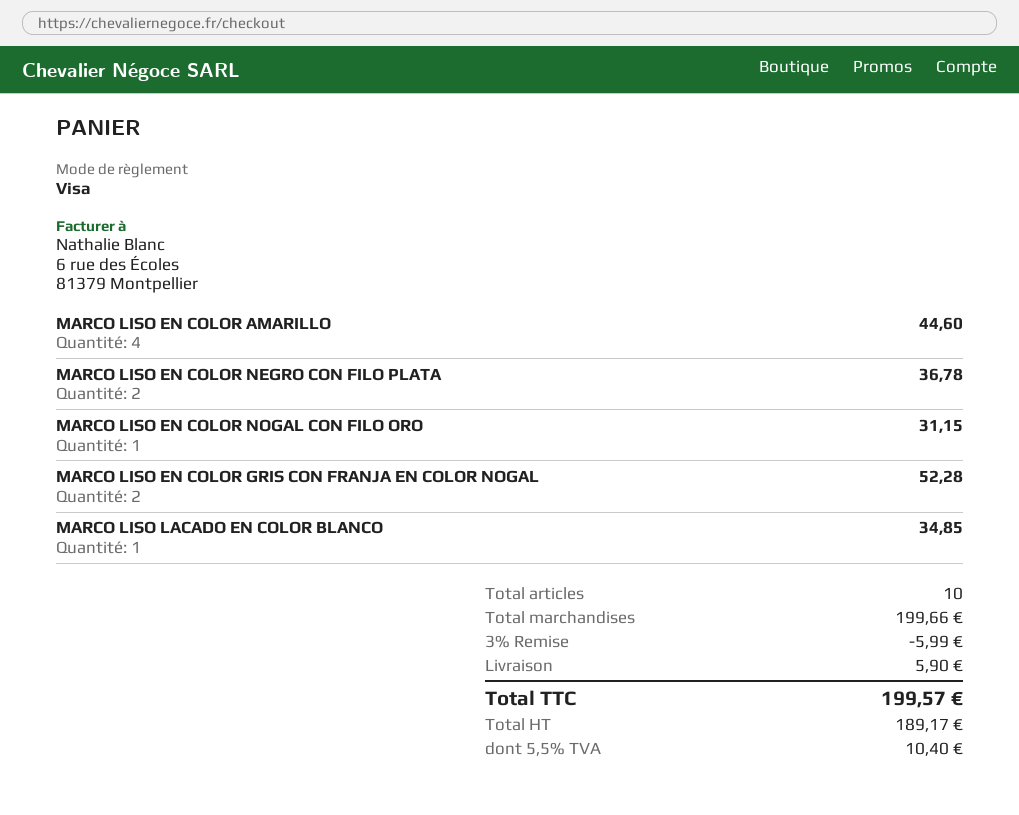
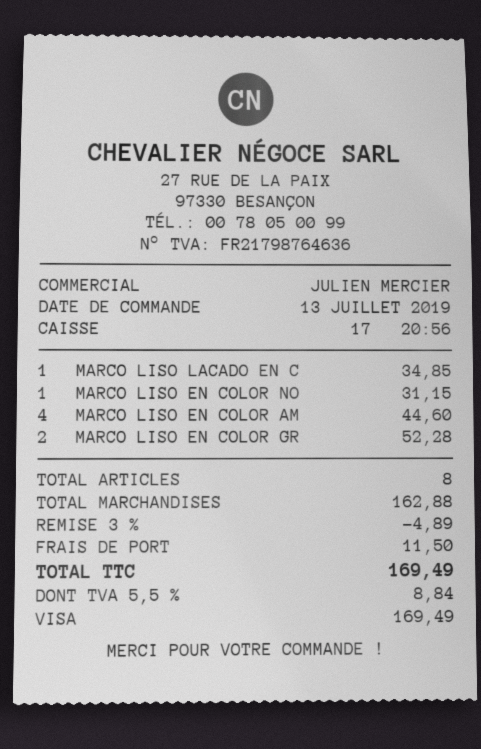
MARCO LISO EN COLOR NEGRO CON FILO PLATA: 2 for 36.78 -> none
total quantity: 10 -> 8
subtotal: 199.66 -> 162.88
discount: 3% = 5.99 -> 3% = 4.89
shipping: 5.90 -> 11.50
tax: 5.5% = 10.40 -> 5.5% = 8.84
total: 199.57 -> 169.49

